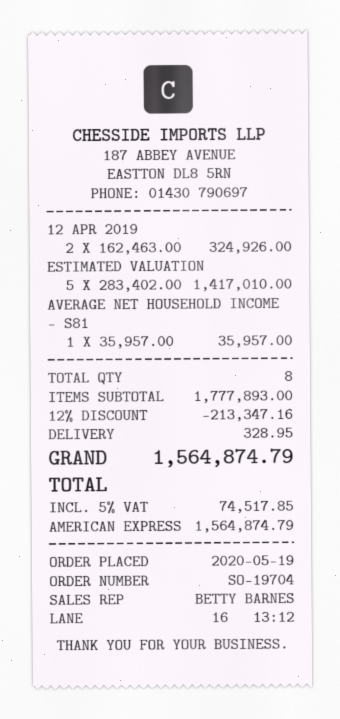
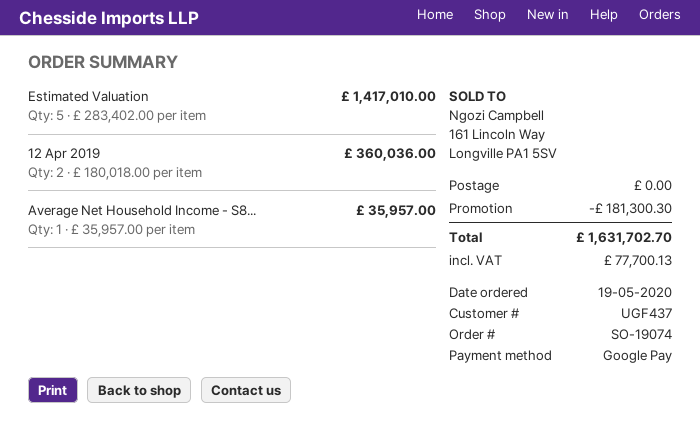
order number: SO-19704 -> SO-19074
payment method: American Express -> Google Pay
12 APR 2019: 2 x 162463.00 = 324926.00 -> 2 x 180018.00 = 360036.00
discount: 213347.16 -> 181300.30
shipping: 328.95 -> 0.00
tax: 74517.85 -> 77700.13
total: 1564874.79 -> 1631702.70

